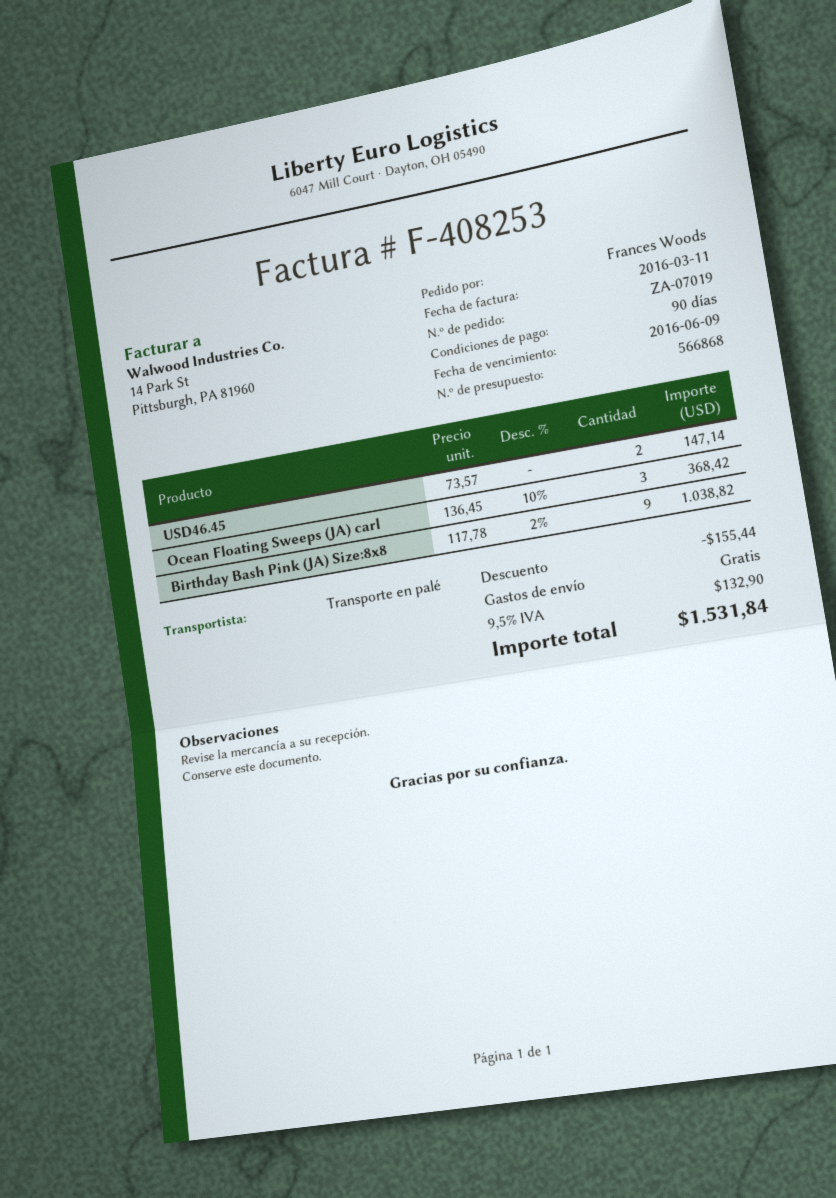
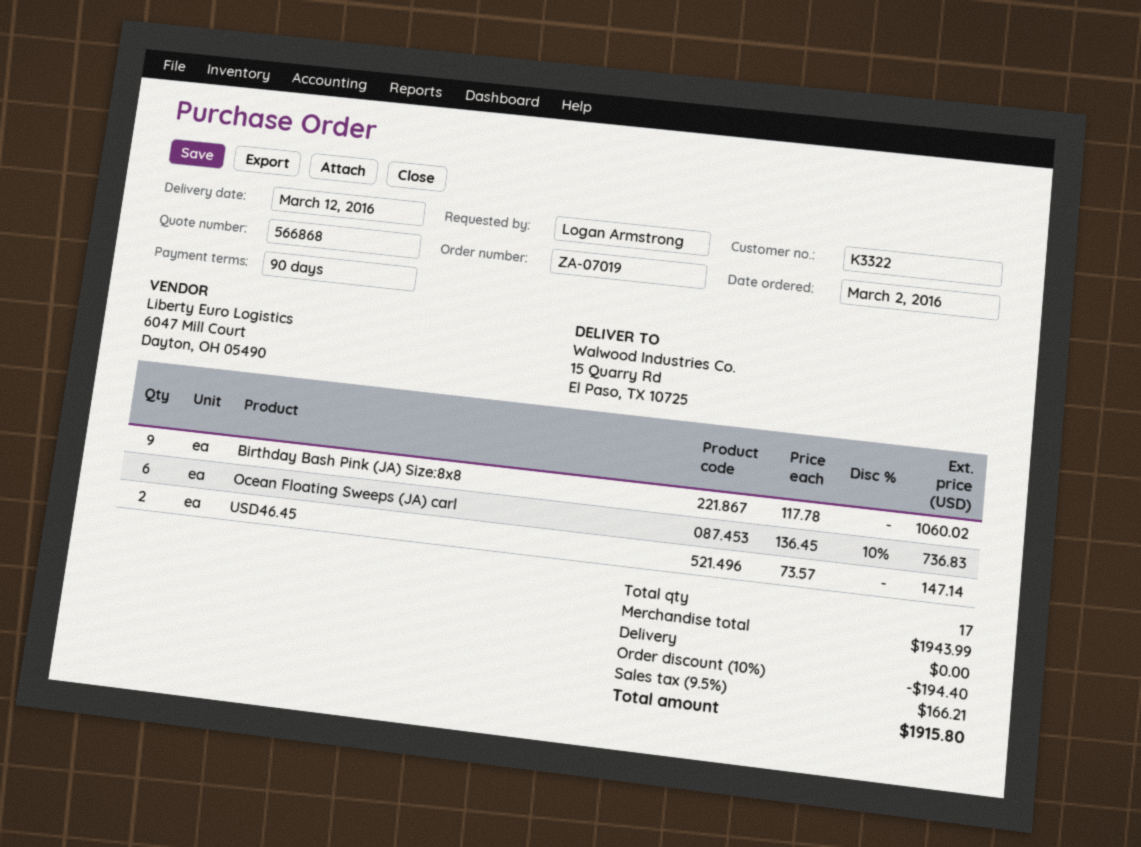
ordered by: Frances Woods -> Logan Armstrong
Ocean Floating Sweeps (JA) carl: 3 x 136.45 - 10% = 368.42 -> 6 x 136.45 - 10% = 736.83
Birthday Bash Pink (JA) Size:8x8: 9 x 117.78 - 2% = 1038.82 -> 9 x 117.78 = 1060.02
discount: 155.44 -> 194.40
tax: 9.5% = 132.90 -> 9.5% = 166.21
total: 1531.84 -> 1915.80

